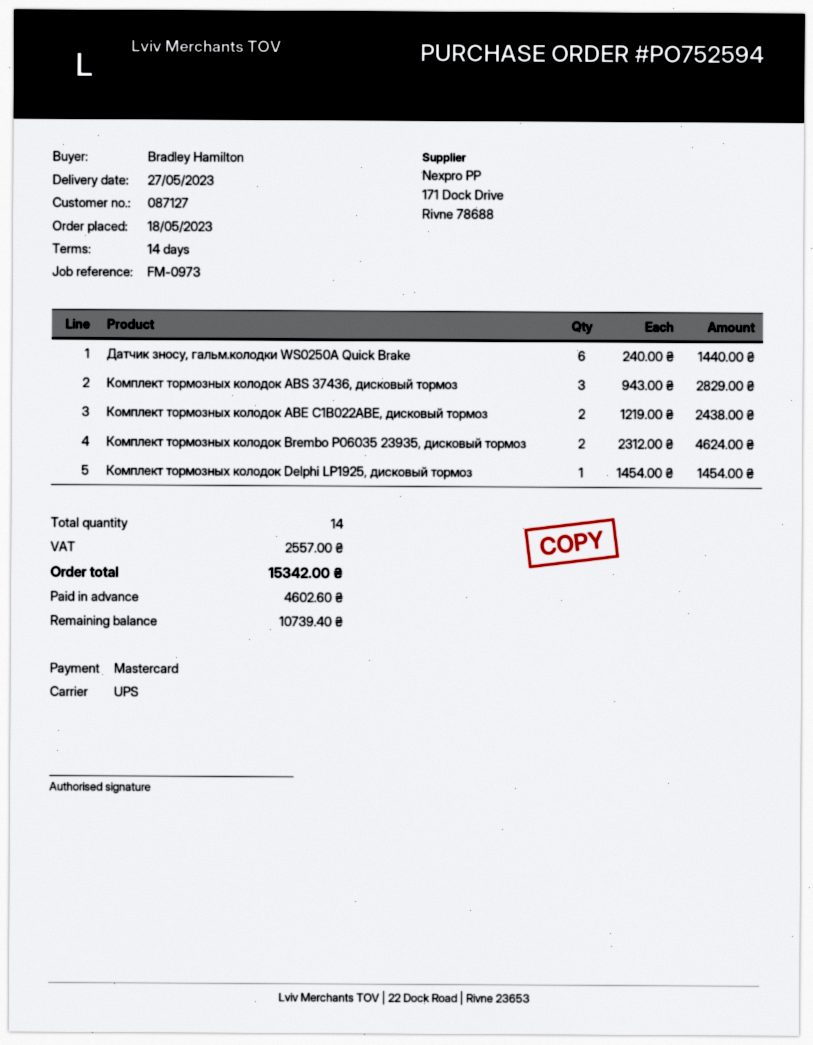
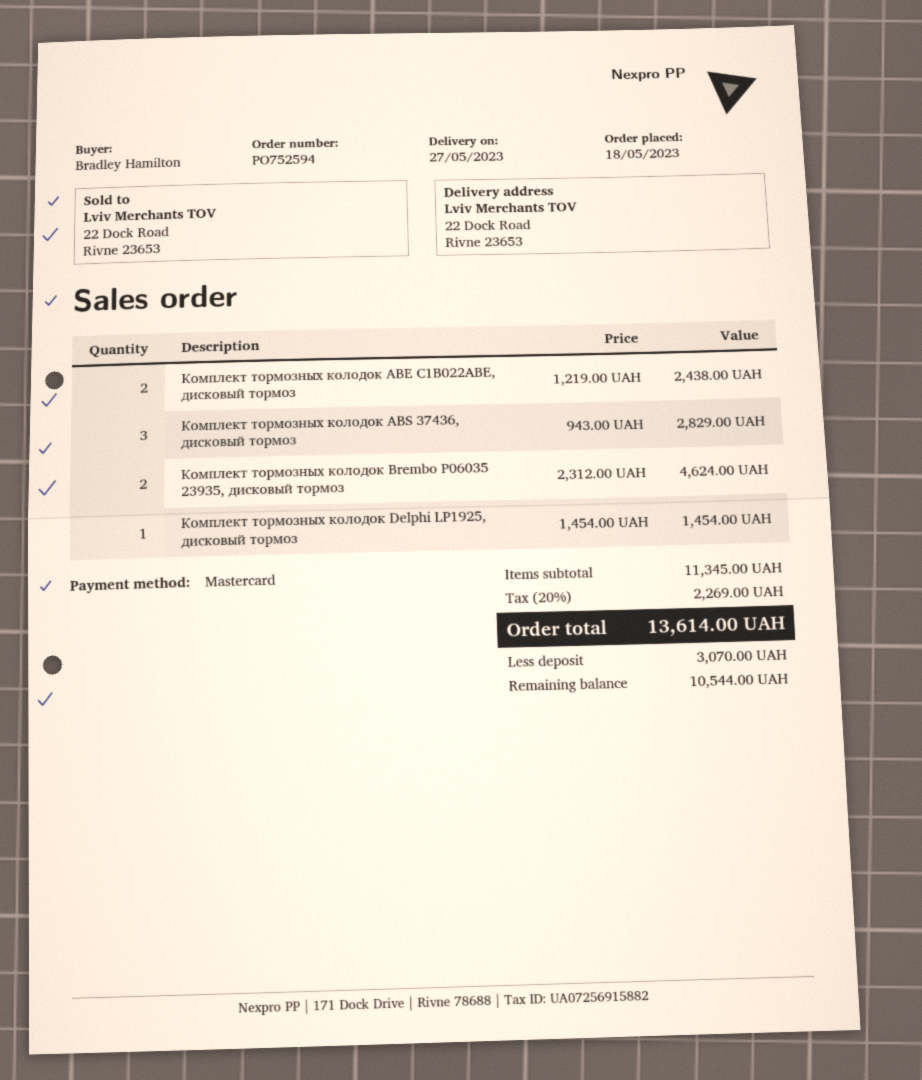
Датчик зносу, гальм.колодки WS0250A Quick Brake: 6 x 240.00 = 1440.00 -> none
tax: 2557.00 -> 2269.00
total: 15342.00 -> 13614.00
deposit: 4602.60 -> 3070.00
balance: 10739.40 -> 10544.00

